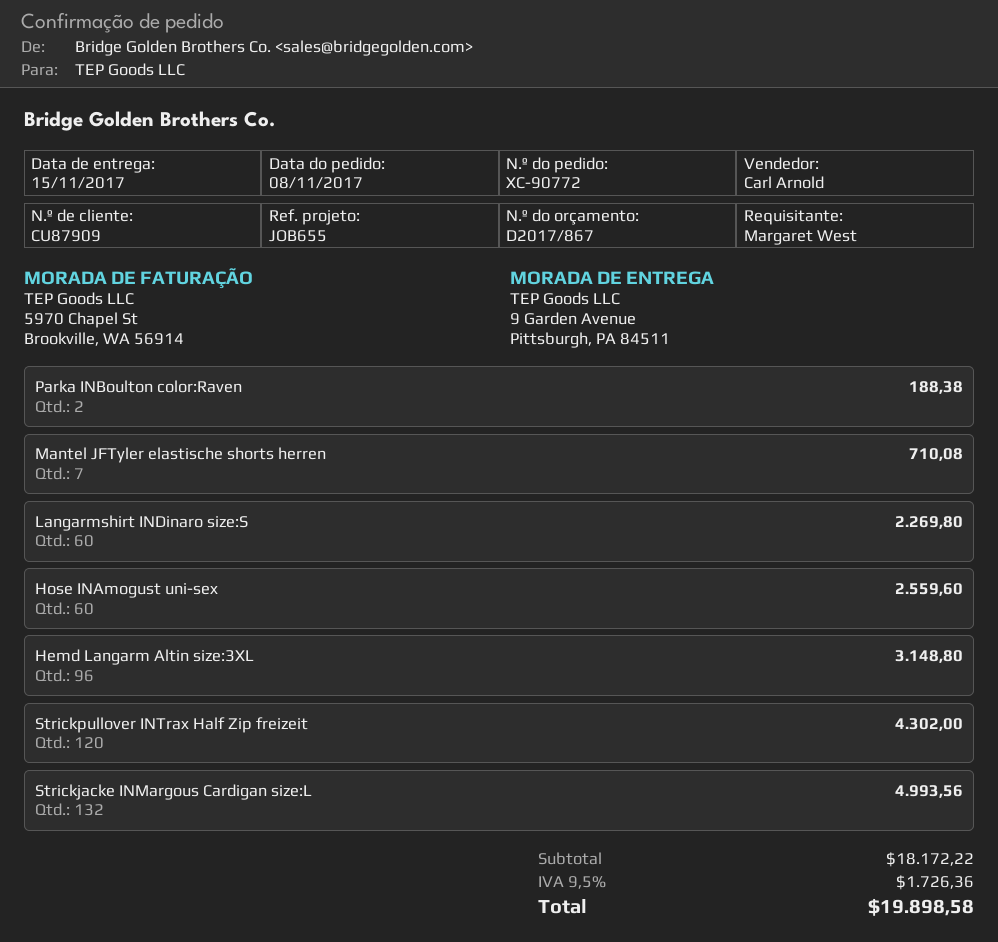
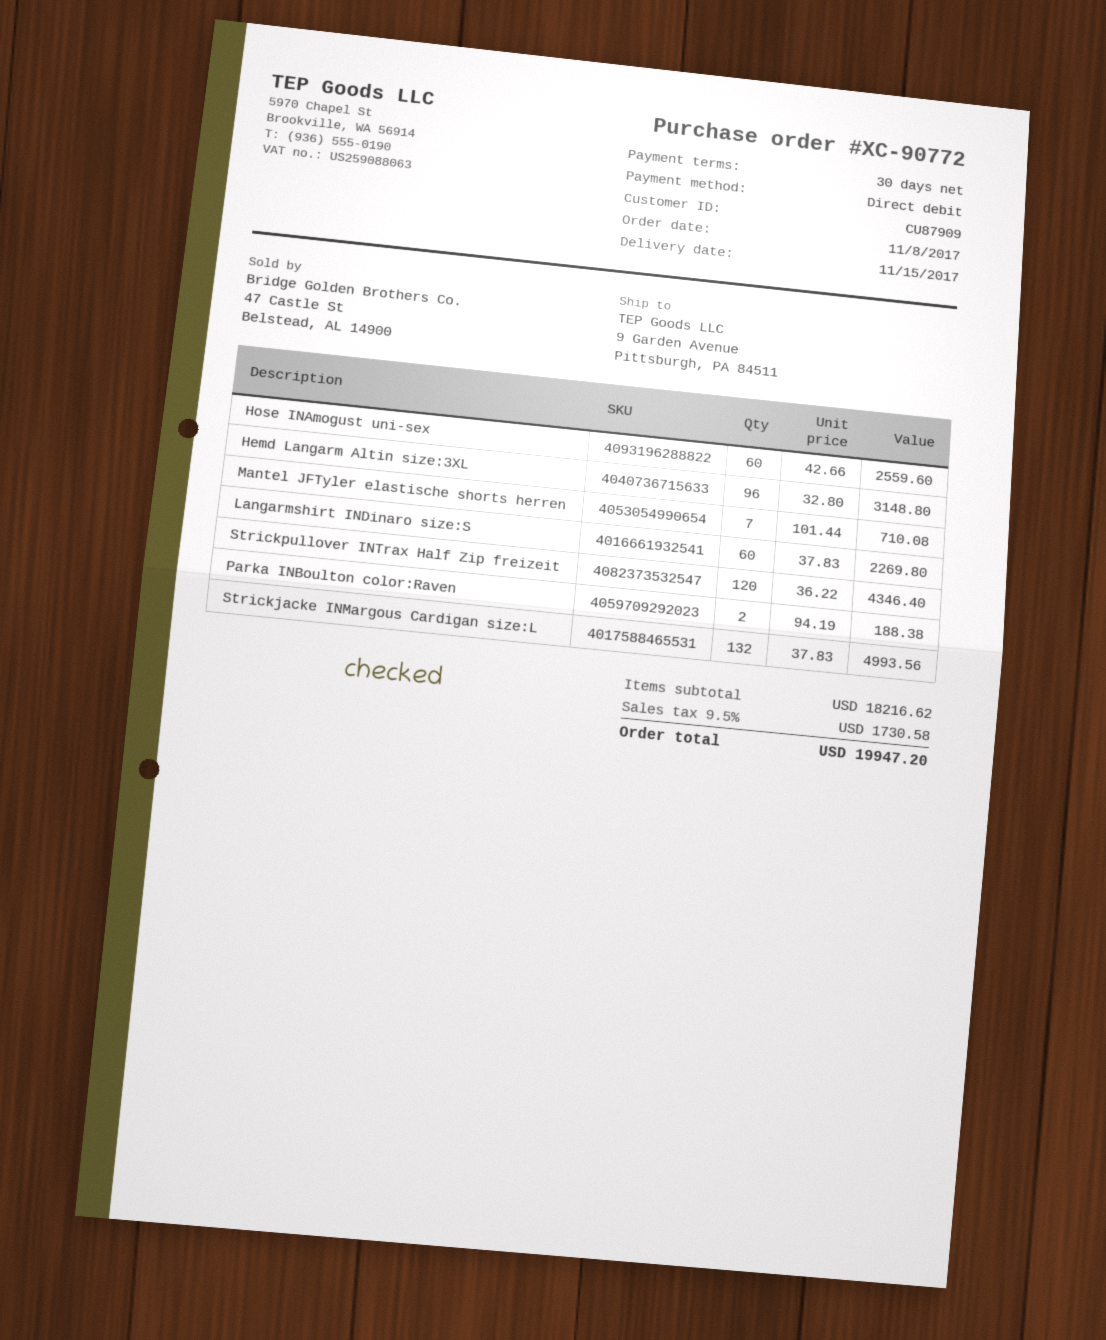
Strickpullover INTrax Half Zip freizeit: 120 for 4302.00 -> 120 for 4346.40
subtotal: 18172.22 -> 18216.62
tax: 9.5% = 1726.36 -> 9.5% = 1730.58
total: 19898.58 -> 19947.20

